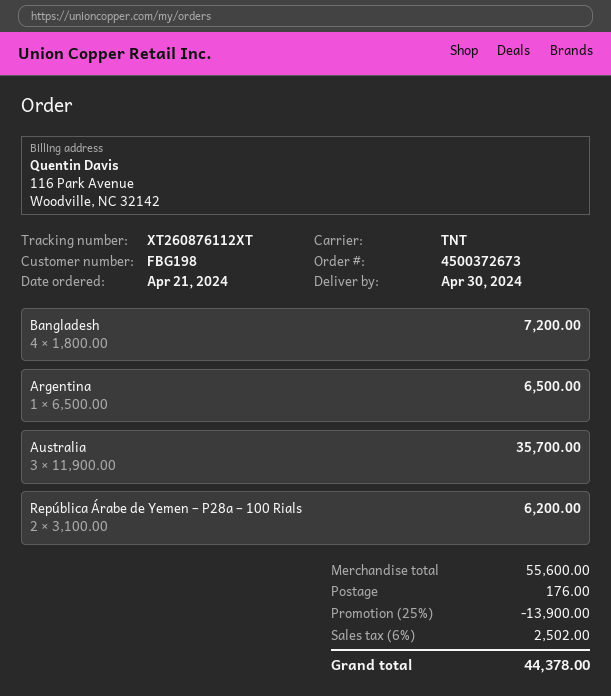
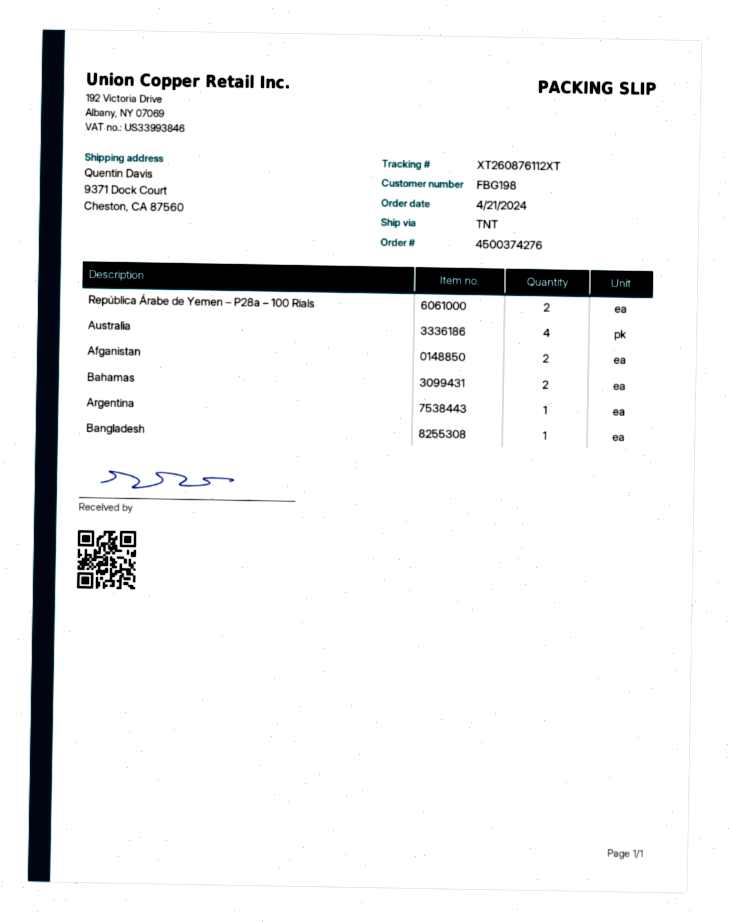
order number: 4500372673 -> 4500374276
Bangladesh: 4 -> 1
Australia: 3 -> 4
Afganistan: none -> 2
Bahamas: none -> 2

